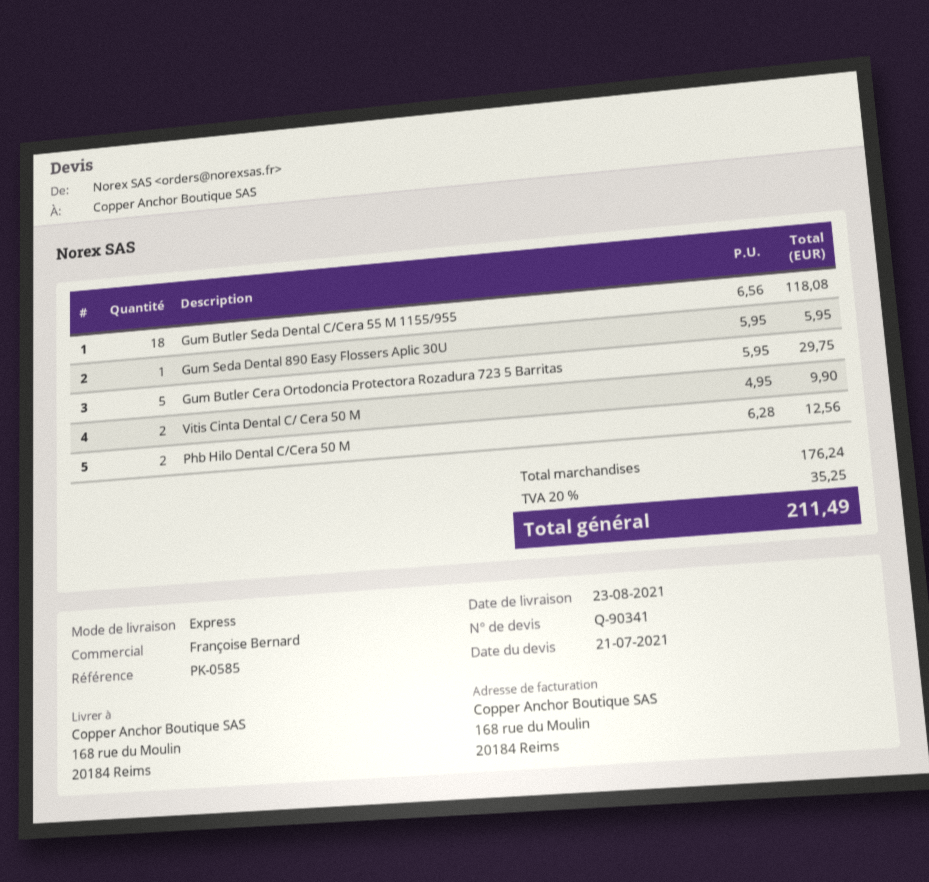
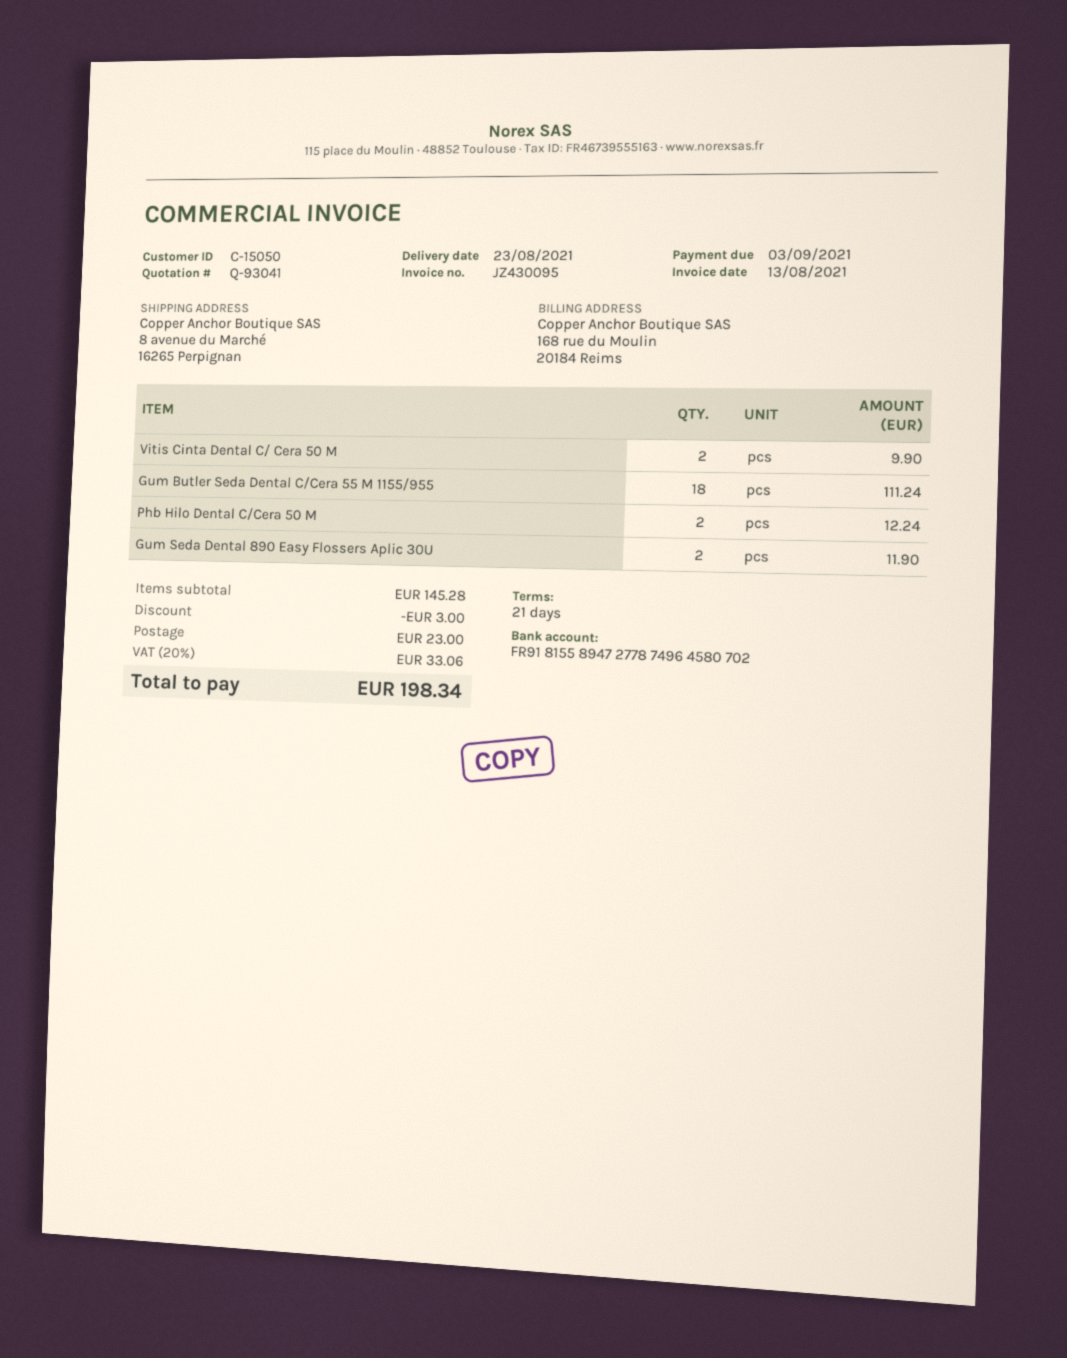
quote number: Q-90341 -> Q-93041
ship to: 168 rue du Moulin, 20184 Reims -> 8 avenue du Marché, 16265 Perpignan
Gum Butler Seda Dental C/Cera 55 M 1155/955: 18 for 118.08 -> 18 for 111.24
Gum Seda Dental 890 Easy Flossers Aplic 30U: 1 for 5.95 -> 2 for 11.90
Gum Butler Cera Ortodoncia Protectora Rozadura 723 5 Barritas: 5 for 29.75 -> none
Phb Hilo Dental C/Cera 50 M: 2 for 12.56 -> 2 for 12.24
subtotal: 176.24 -> 145.28
discount: none -> 3.00
shipping: none -> 23.00
tax: 20% = 35.25 -> 20% = 33.06
total: 211.49 -> 198.34

